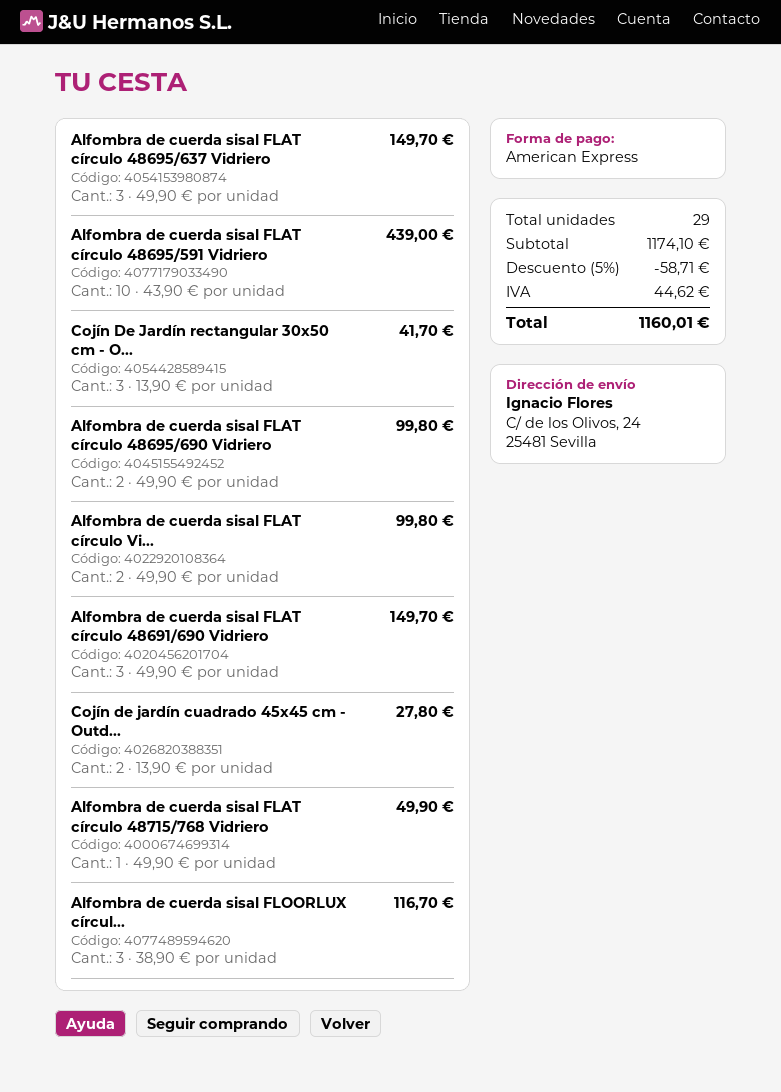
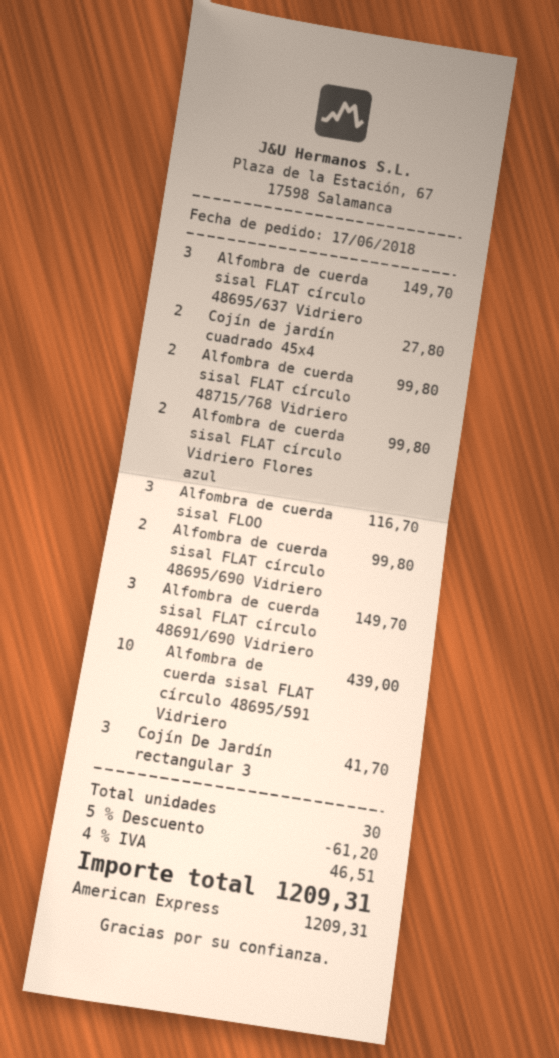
Alfombra de cuerda sisal FLAT círculo 48715/768 Vidriero: 1 for 49.90 -> 2 for 99.80
total quantity: 29 -> 30
discount: 5% = 58.71 -> 5% = 61.20
tax: 44.62 -> 46.51
total: 1160.01 -> 1209.31

